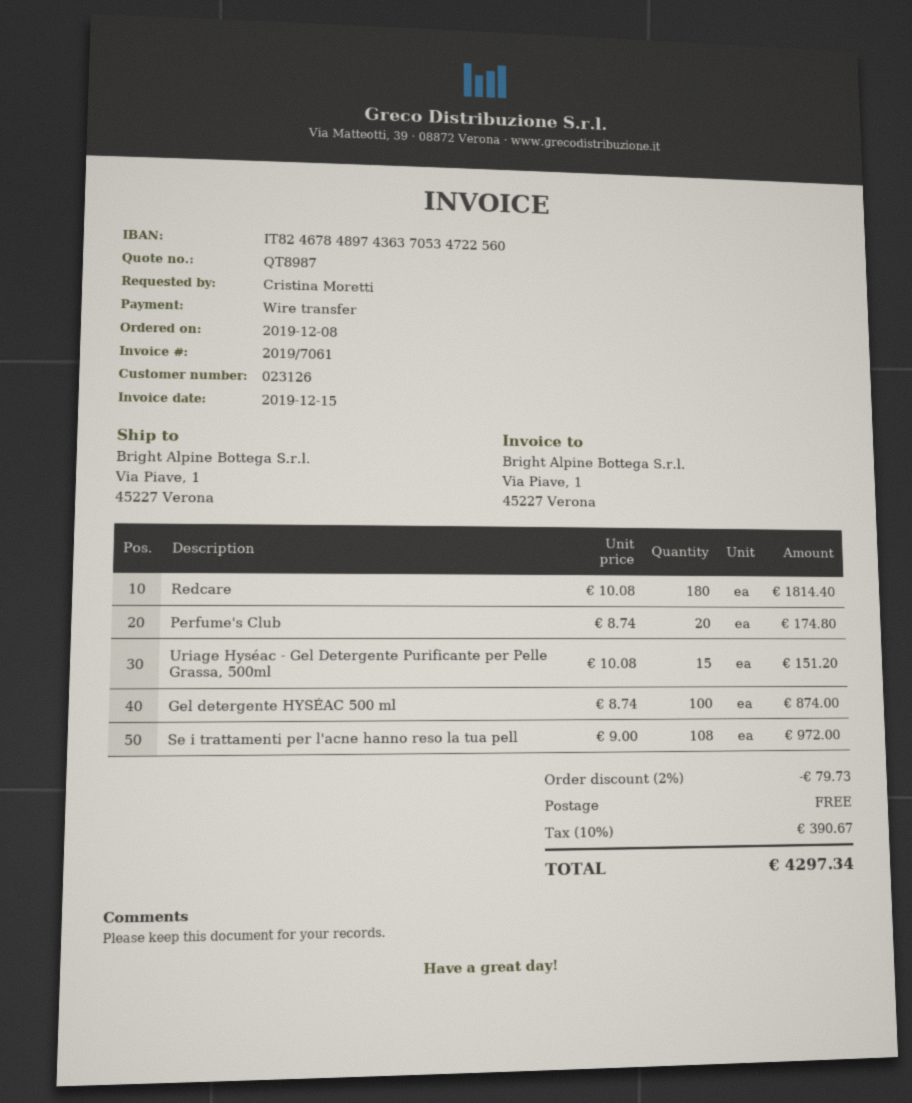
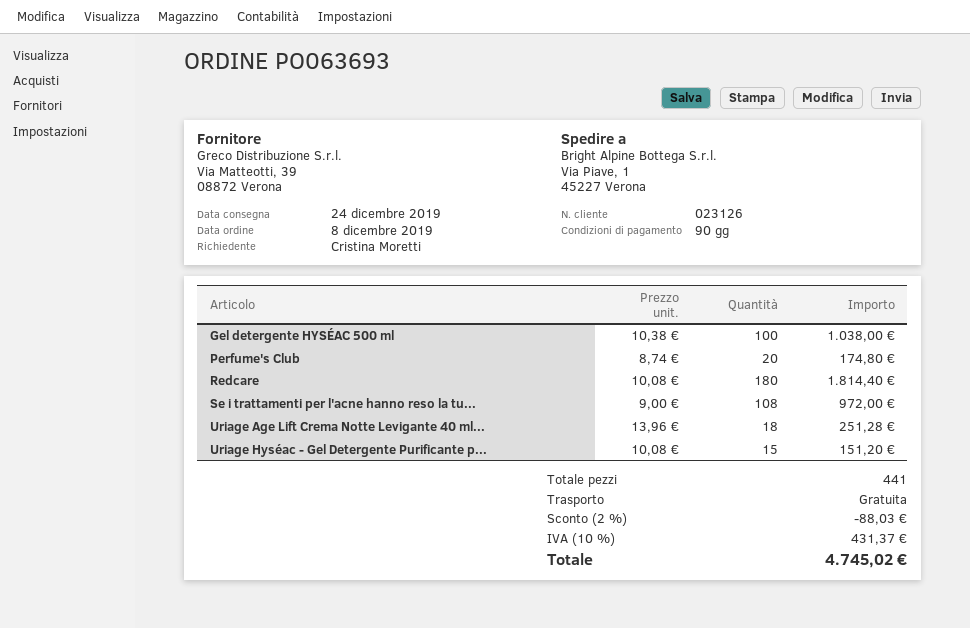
Gel detergente HYSÉAC 500 ml: 100 x 8.74 = 874.00 -> 100 x 10.38 = 1038.00
Uriage Age Lift Crema Notte Levigante 40 ml...: none -> 18 x 13.96 = 251.28
discount: 2% = 79.73 -> 2% = 88.03
tax: 10% = 390.67 -> 10% = 431.37
total: 4297.34 -> 4745.02

